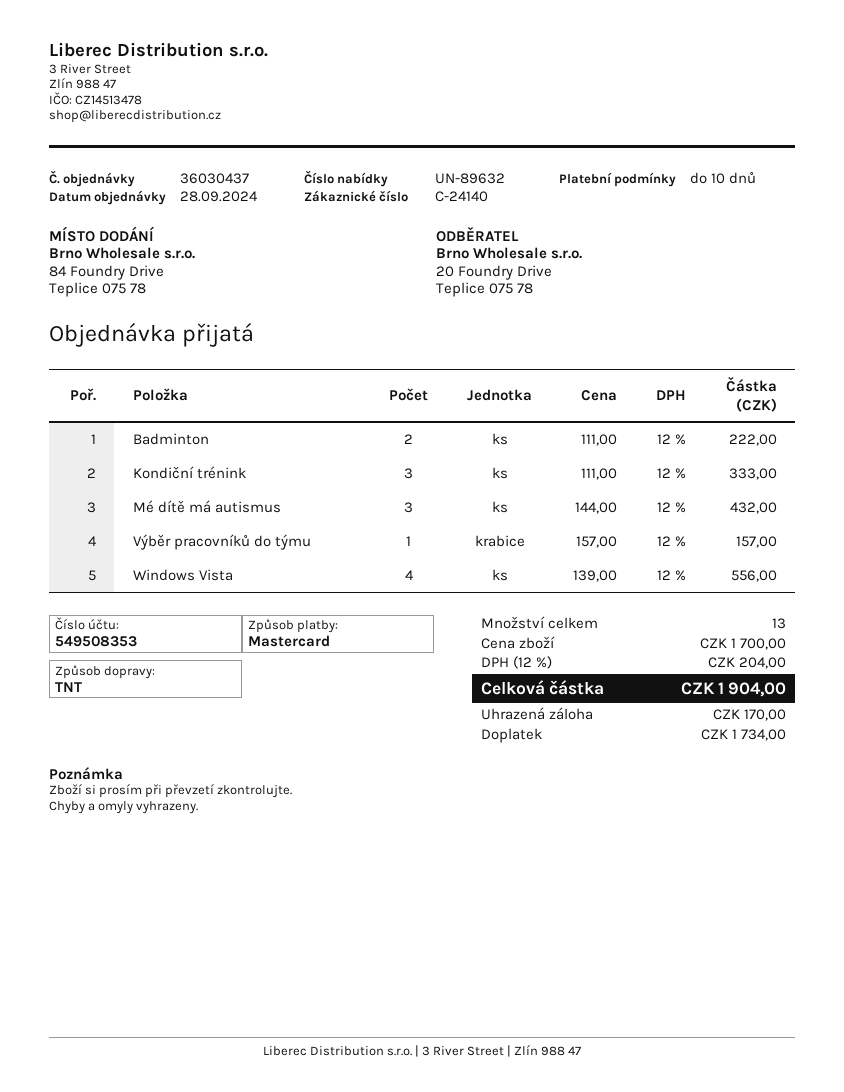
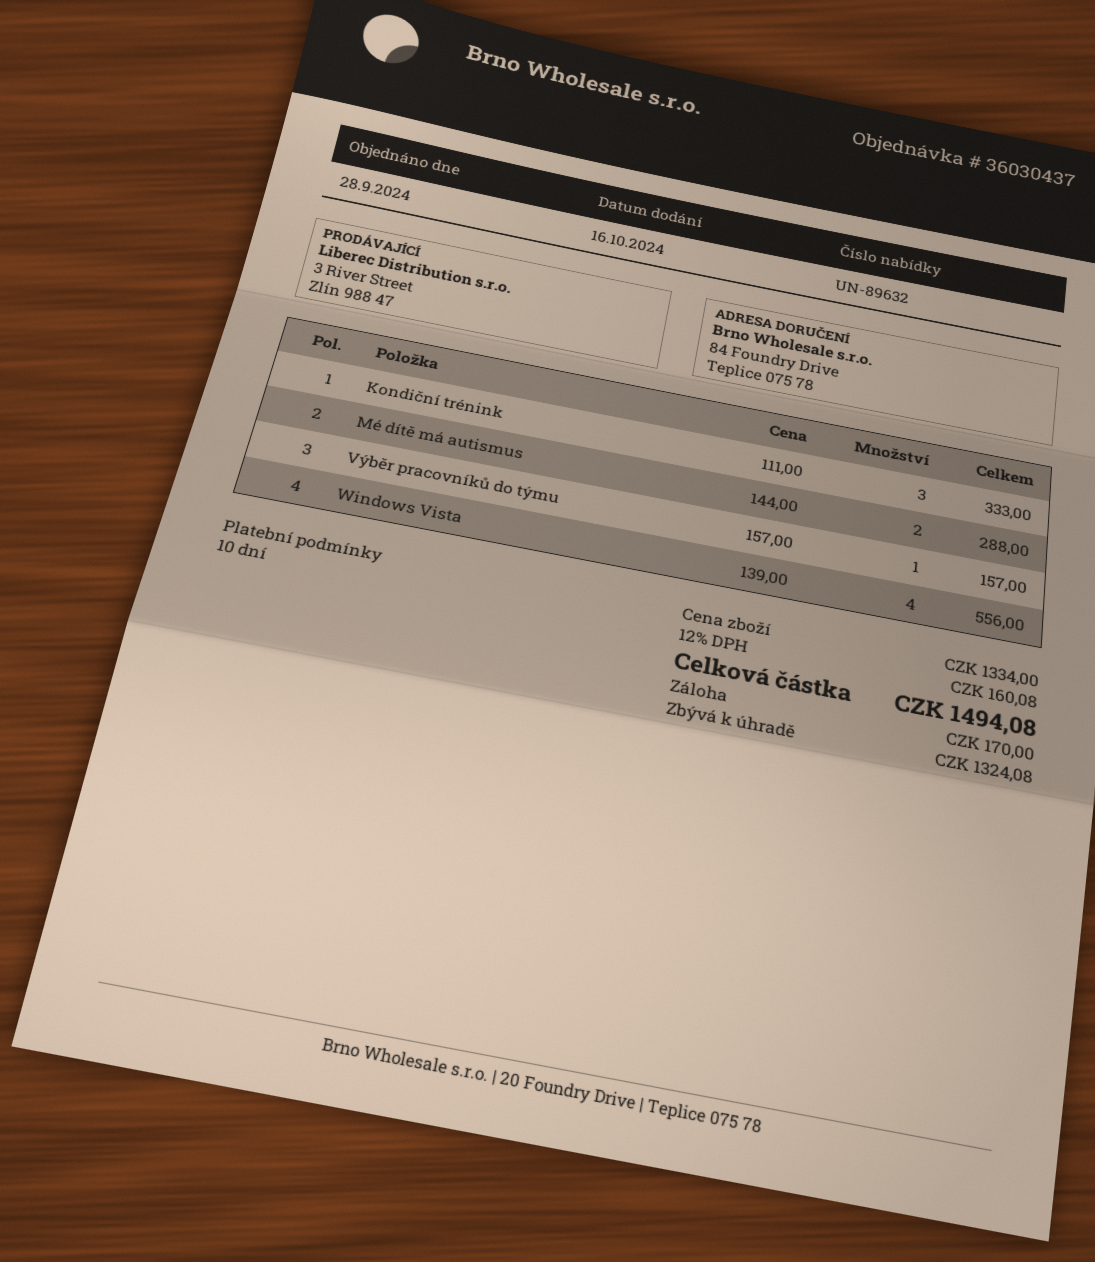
Badminton: 2 x 111.00 = 222.00 -> none
Mé dítě má autismus: 3 x 144.00 = 432.00 -> 2 x 144.00 = 288.00
subtotal: 1700.00 -> 1334.00
tax: 12% = 204.00 -> 12% = 160.08
total: 1904.00 -> 1494.08
balance: 1734.00 -> 1324.08

